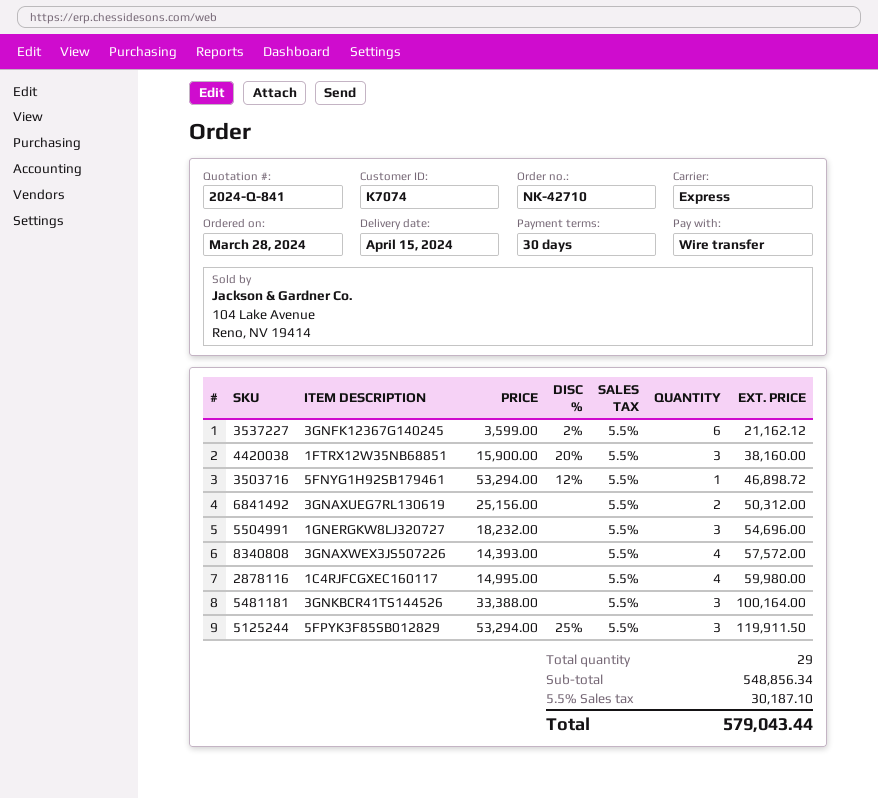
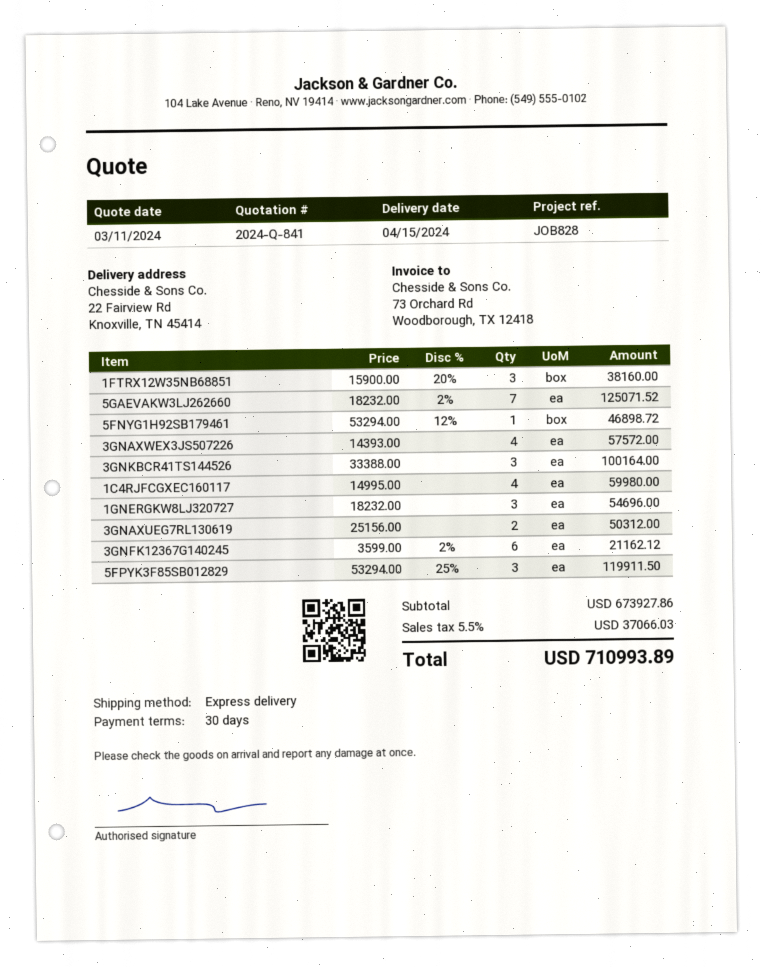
5GAEVAKW3LJ262660: none -> 7 x 18232.00 - 2% = 125071.52
subtotal: 548856.34 -> 673927.86
tax: 5.5% = 30187.10 -> 5.5% = 37066.03
total: 579043.44 -> 710993.89

